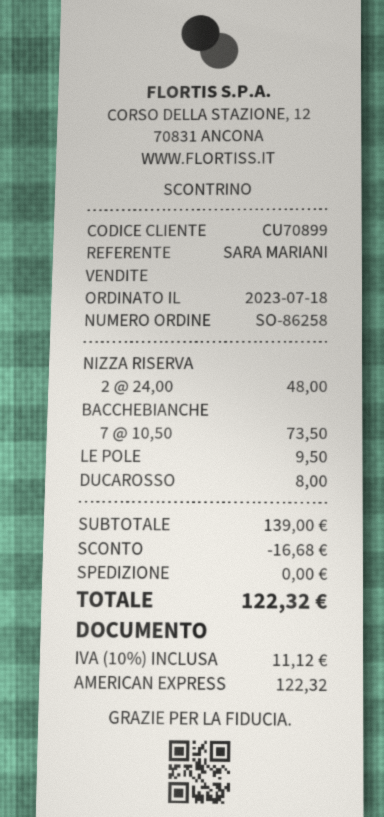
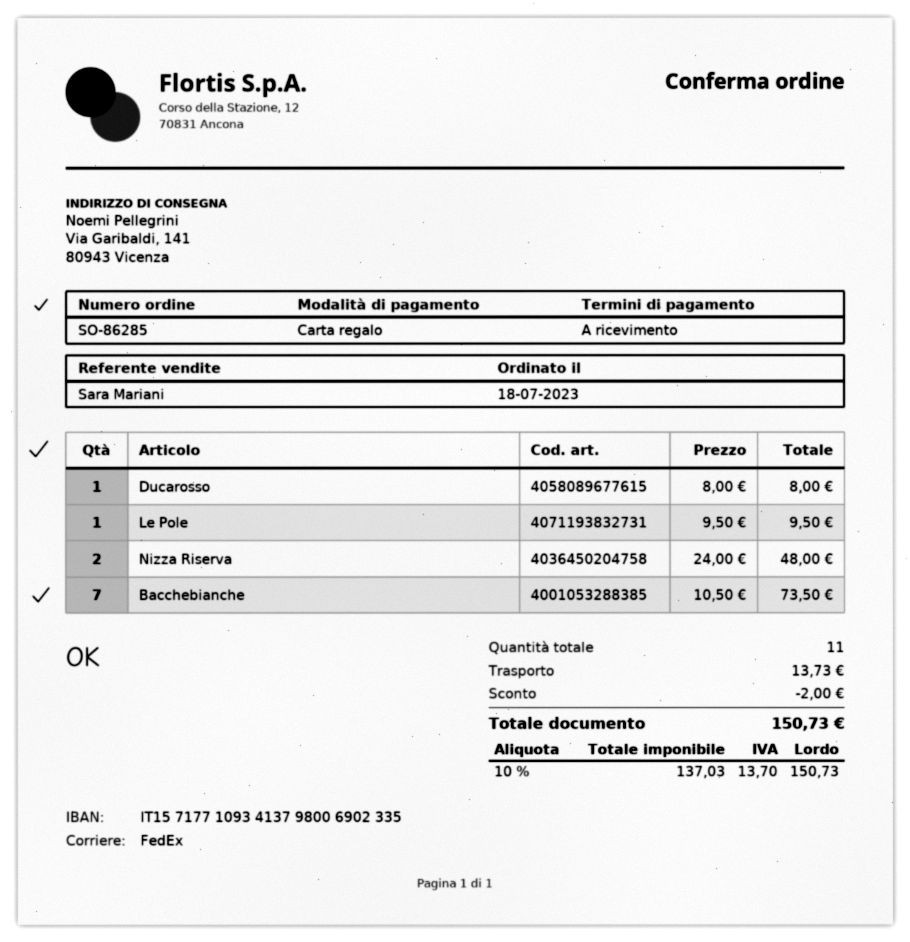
order number: SO-86258 -> SO-86285
payment method: American Express -> gift card
discount: 16.68 -> 2.00
shipping: 0.00 -> 13.73
tax: 10% = 11.12 -> 10% = 13.70
total: 122.32 -> 150.73

